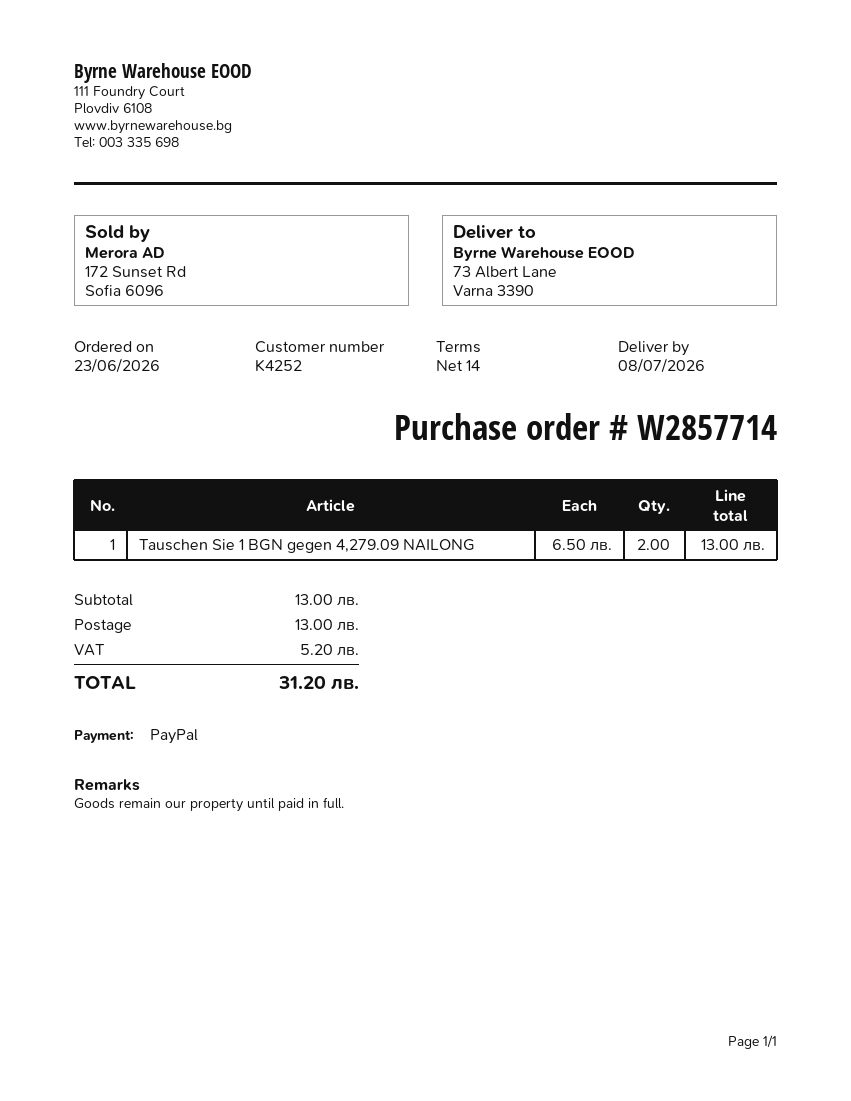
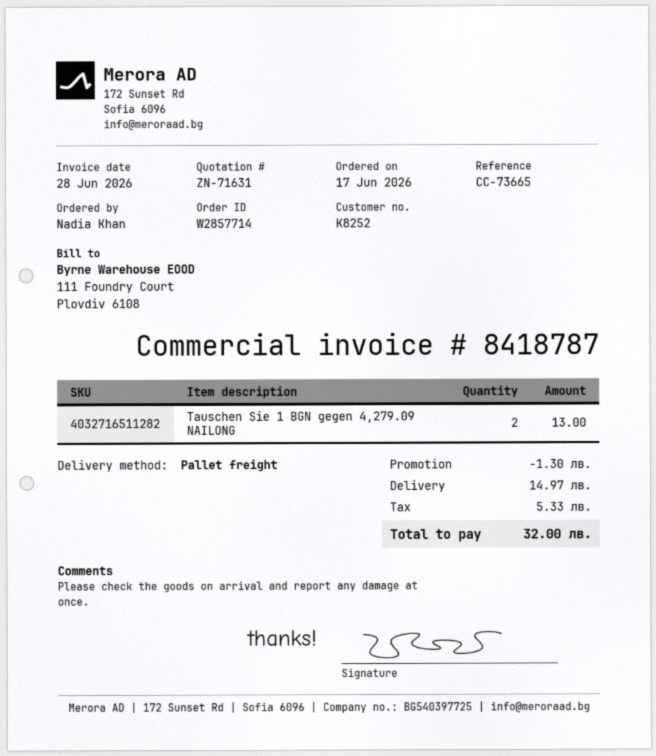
order date: 2026-06-23 -> 2026-06-17
customer number: K4252 -> K8252
discount: none -> 1.30
shipping: 13.00 -> 14.97
tax: 5.20 -> 5.33
total: 31.20 -> 32.00

